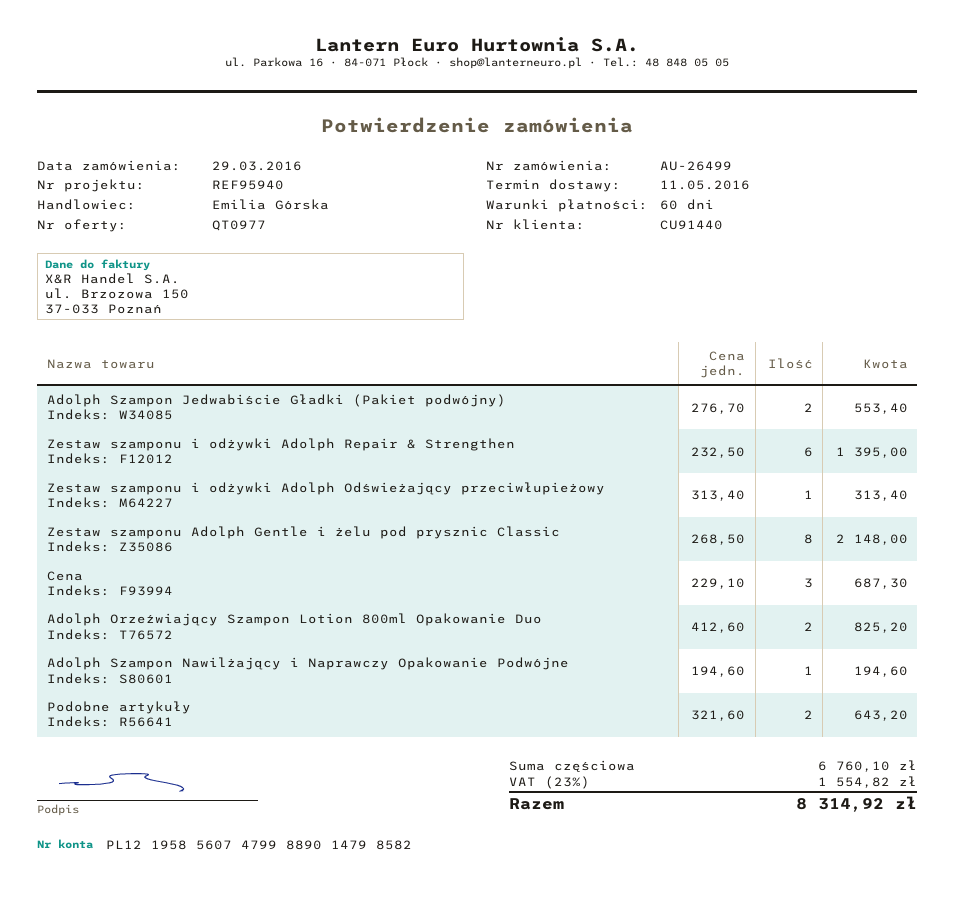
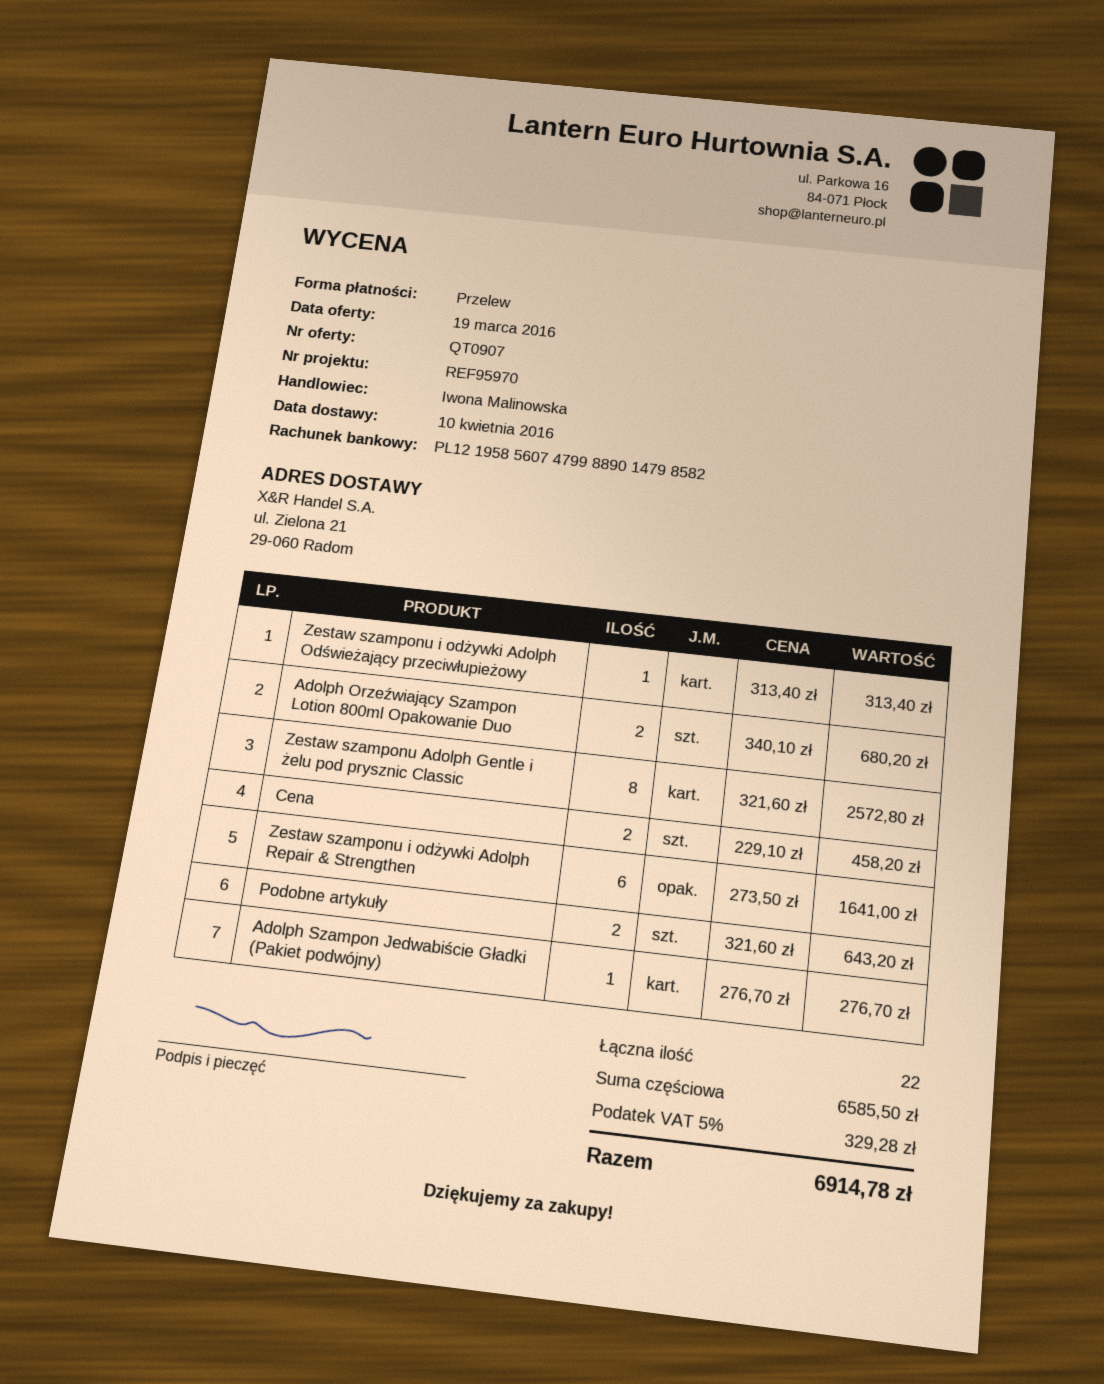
quote number: QT0977 -> QT0907
delivery date: 2016-05-11 -> 2016-04-10
reference: REF95940 -> REF95970
sales rep: Emilia Górska -> Iwona Malinowska
Adolph Szampon Jedwabiście Gładki (Pakiet podwójny): 2 x 276.70 = 553.40 -> 1 x 276.70 = 276.70
Zestaw szamponu i odżywki Adolph Repair & Strengthen: 6 x 232.50 = 1395.00 -> 6 x 273.50 = 1641.00
Zestaw szamponu Adolph Gentle i żelu pod prysznic Classic: 8 x 268.50 = 2148.00 -> 8 x 321.60 = 2572.80
Cena: 3 x 229.10 = 687.30 -> 2 x 229.10 = 458.20
Adolph Orzeźwiający Szampon Lotion 800ml Opakowanie Duo: 2 x 412.60 = 825.20 -> 2 x 340.10 = 680.20
Adolph Szampon Nawilżający i Naprawczy Opakowanie Podwójne: 1 x 194.60 = 194.60 -> none
subtotal: 6760.10 -> 6585.50
tax: 23% = 1554.82 -> 5% = 329.28
total: 8314.92 -> 6914.78

